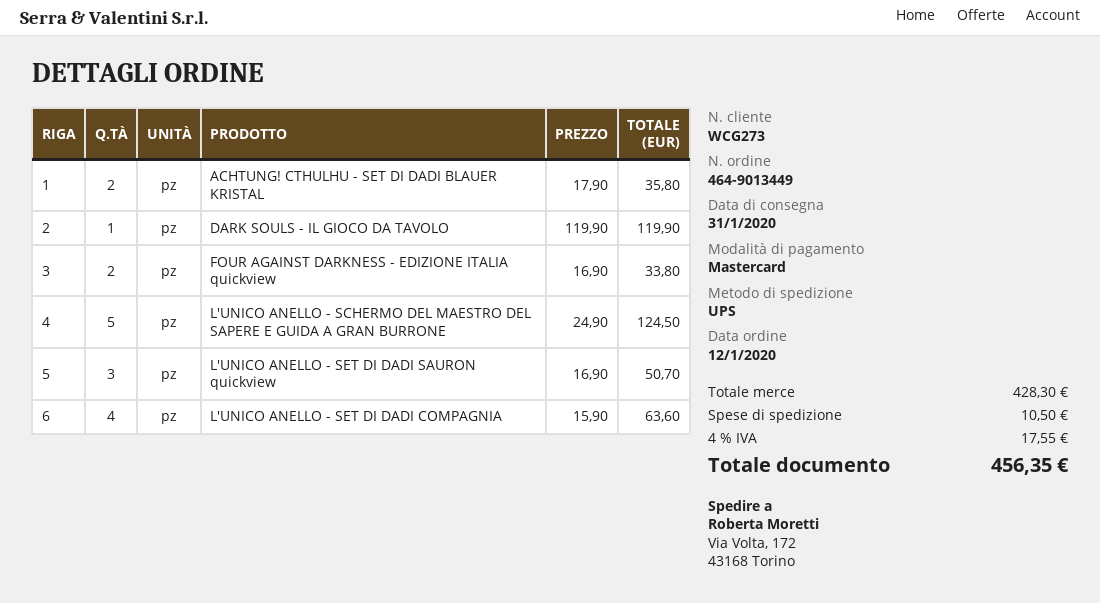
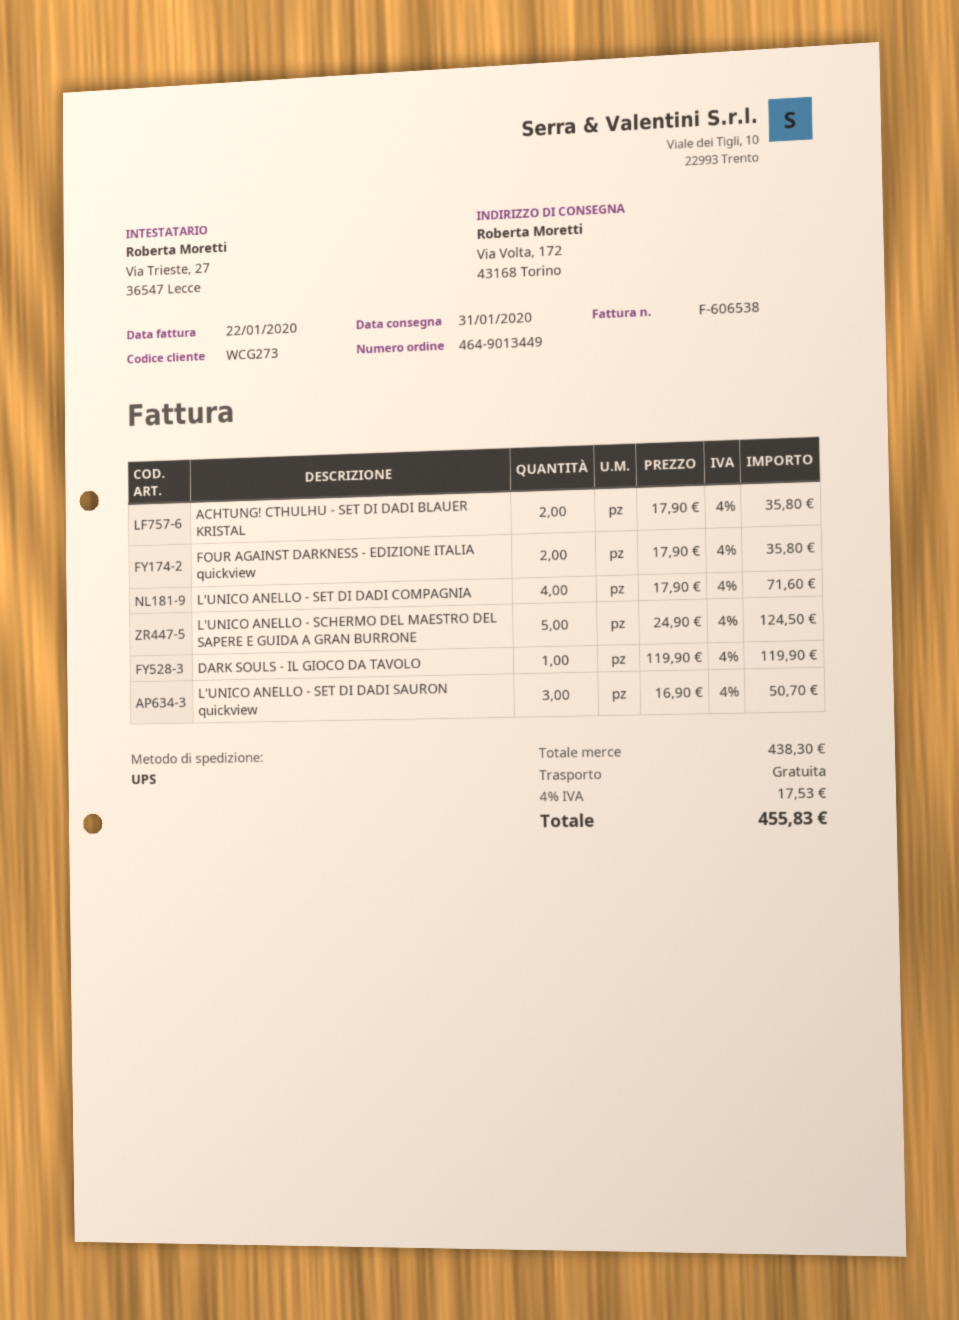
FOUR AGAINST DARKNESS - EDIZIONE ITALIA quickview: 2 x 16.90 = 33.80 -> 2 x 17.90 = 35.80
L'UNICO ANELLO - SET DI DADI COMPAGNIA: 4 x 15.90 = 63.60 -> 4 x 17.90 = 71.60
subtotal: 428.30 -> 438.30
shipping: 10.50 -> 0.00
tax: 4% = 17.55 -> 4% = 17.53
total: 456.35 -> 455.83

